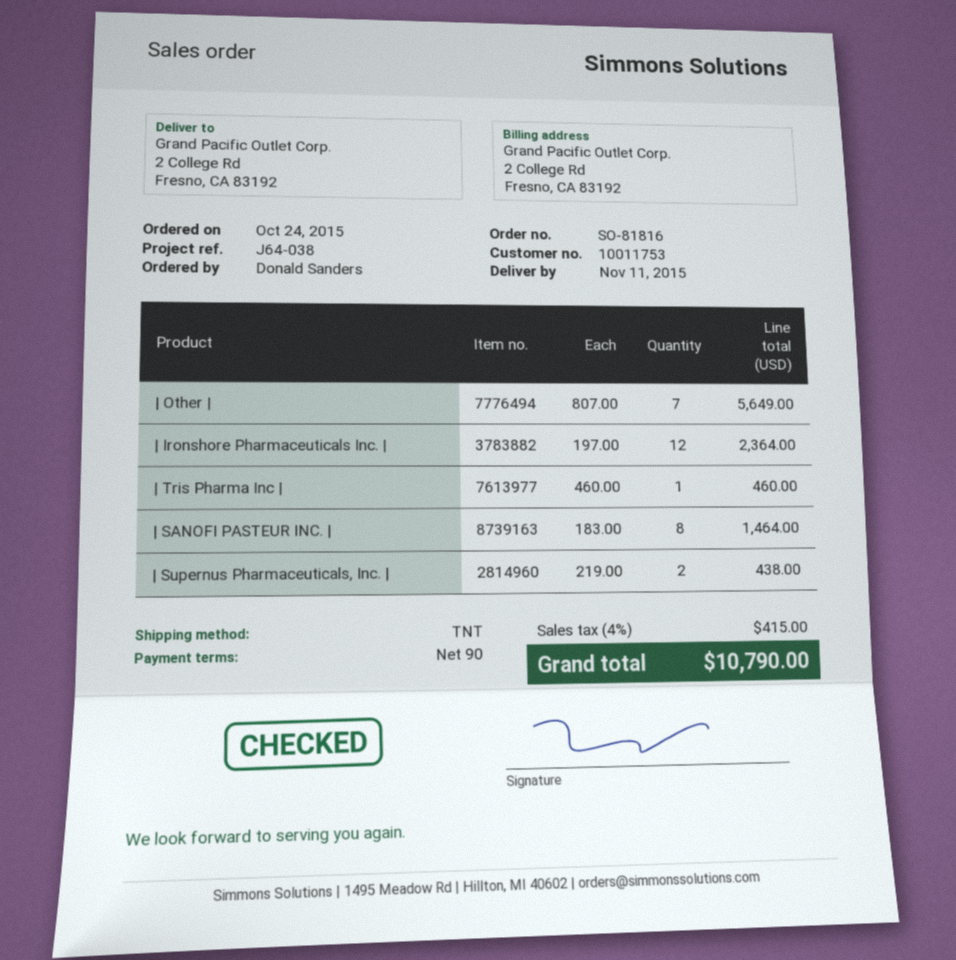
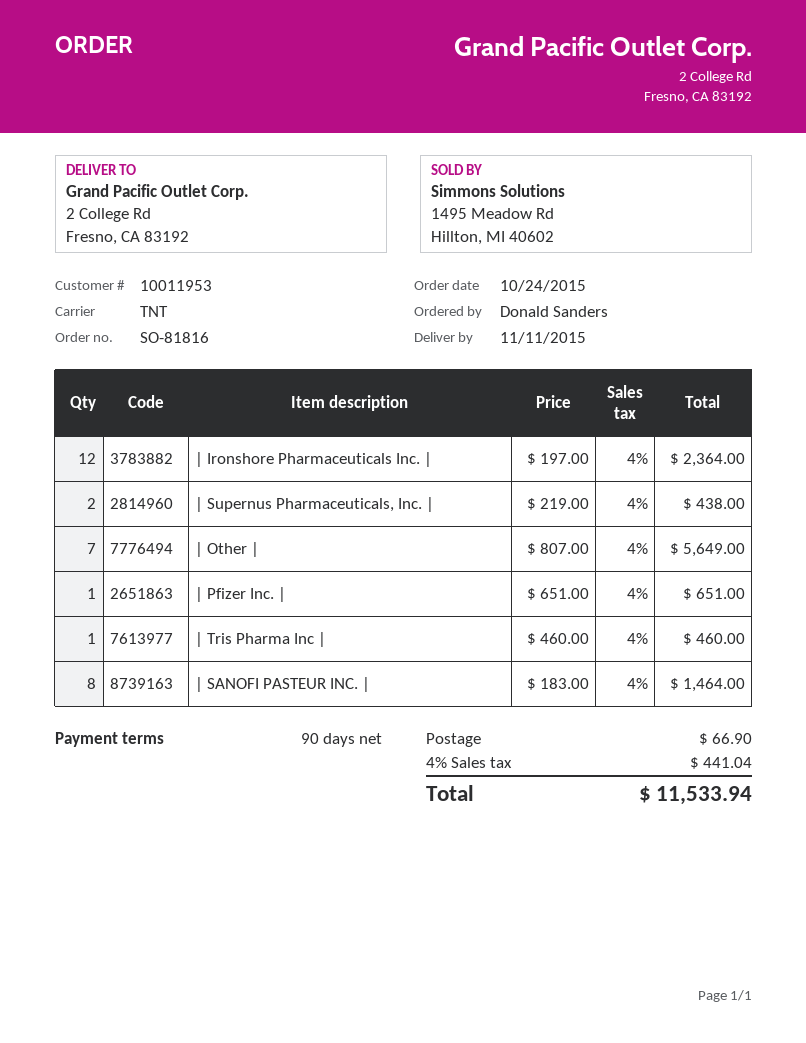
customer number: 10011753 -> 10011953
| Pfizer Inc. |: none -> 1 x 651.00 = 651.00
shipping: none -> 66.90
tax: 4% = 415.00 -> 4% = 441.04
total: 10790.00 -> 11533.94

